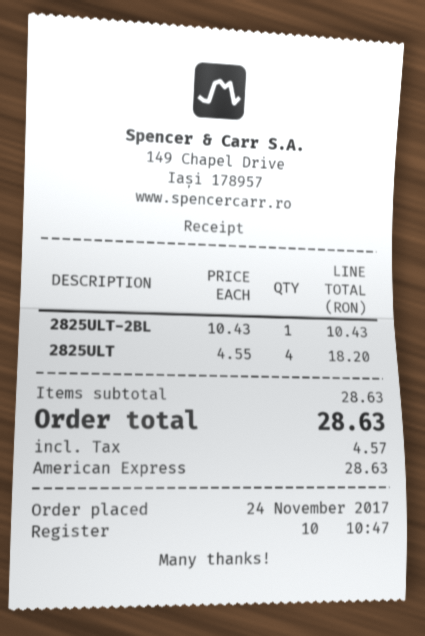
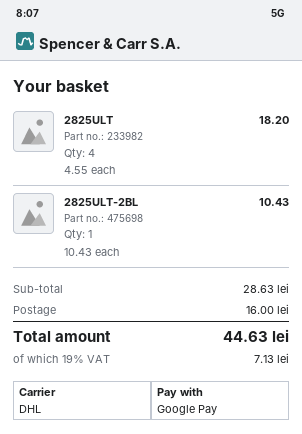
payment method: American Express -> Google Pay
shipping: none -> 16.00
tax: 4.57 -> 7.13
total: 28.63 -> 44.63

